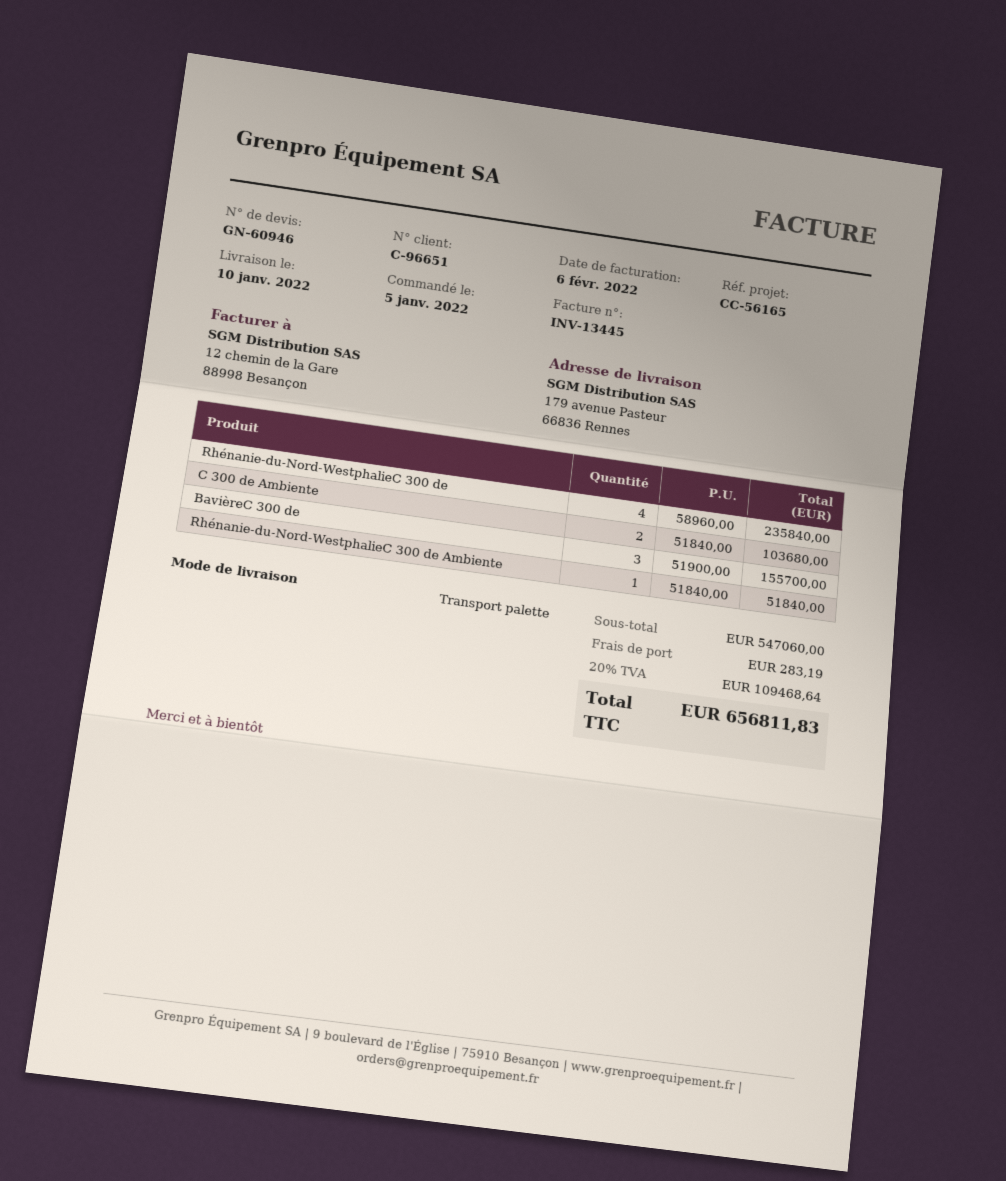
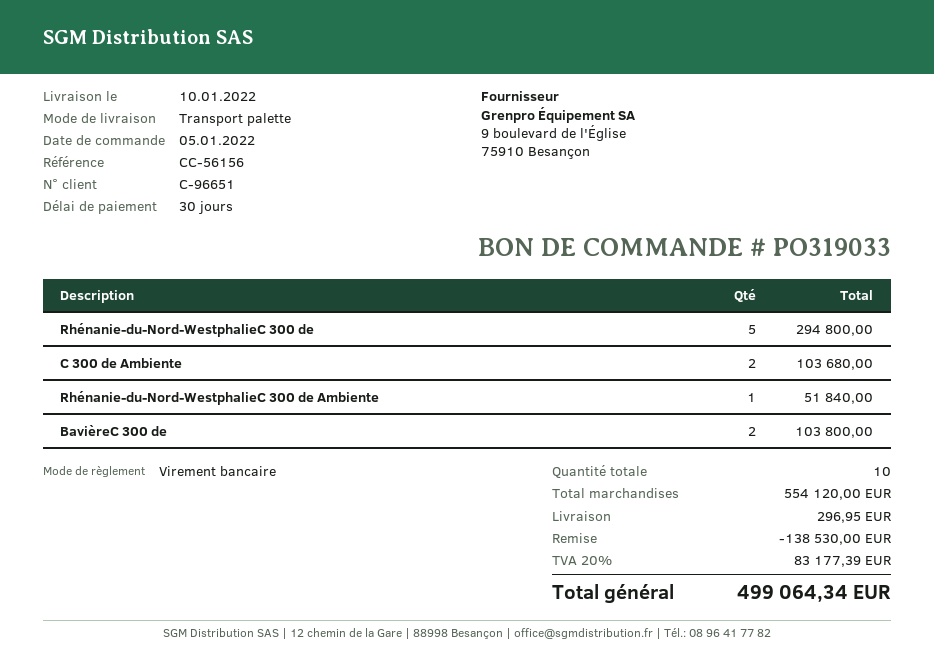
reference: CC-56165 -> CC-56156
Rhénanie-du-Nord-WestphalieC 300 de: 4 for 235840.00 -> 5 for 294800.00
BavièreC 300 de: 3 for 155700.00 -> 2 for 103800.00
subtotal: 547060.00 -> 554120.00
discount: none -> 138530.00
shipping: 283.19 -> 296.95
tax: 20% = 109468.64 -> 20% = 83177.39
total: 656811.83 -> 499064.34

